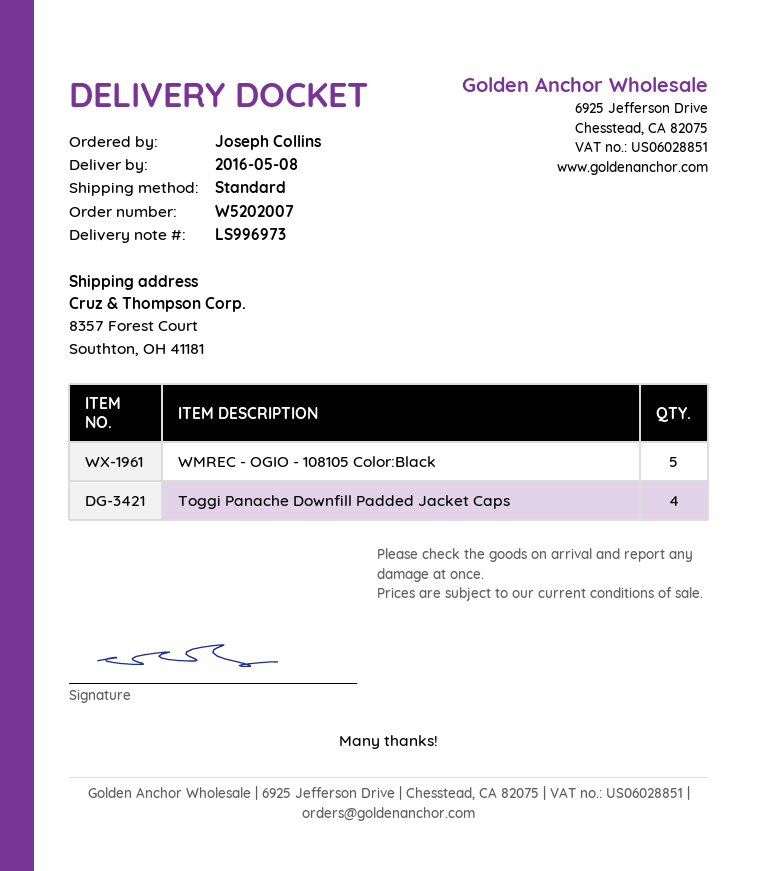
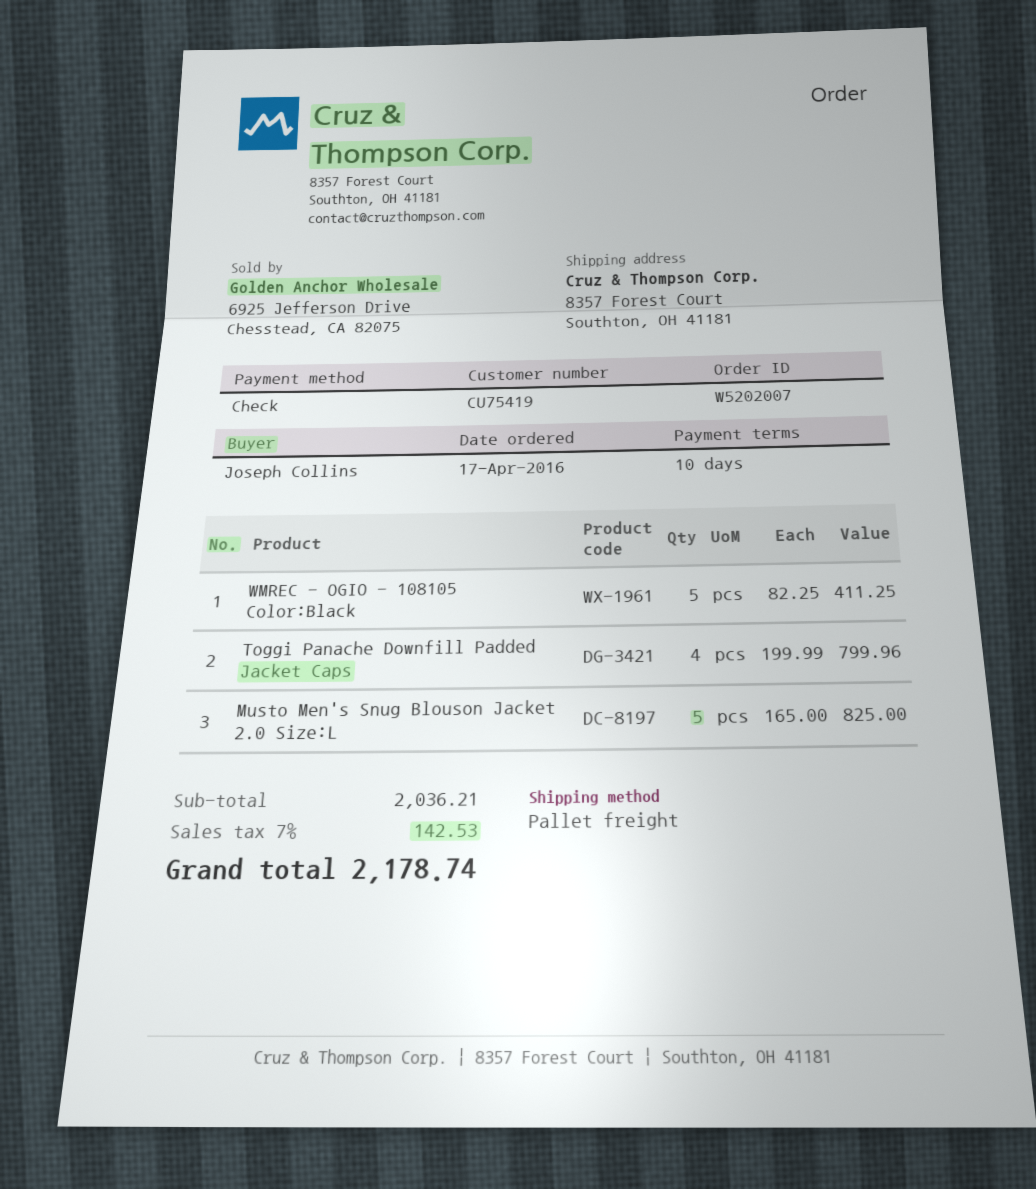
shipping method: standard -> pallet freight
Musto Men's Snug Blouson Jacket 2.0 Size:L: none -> 5

